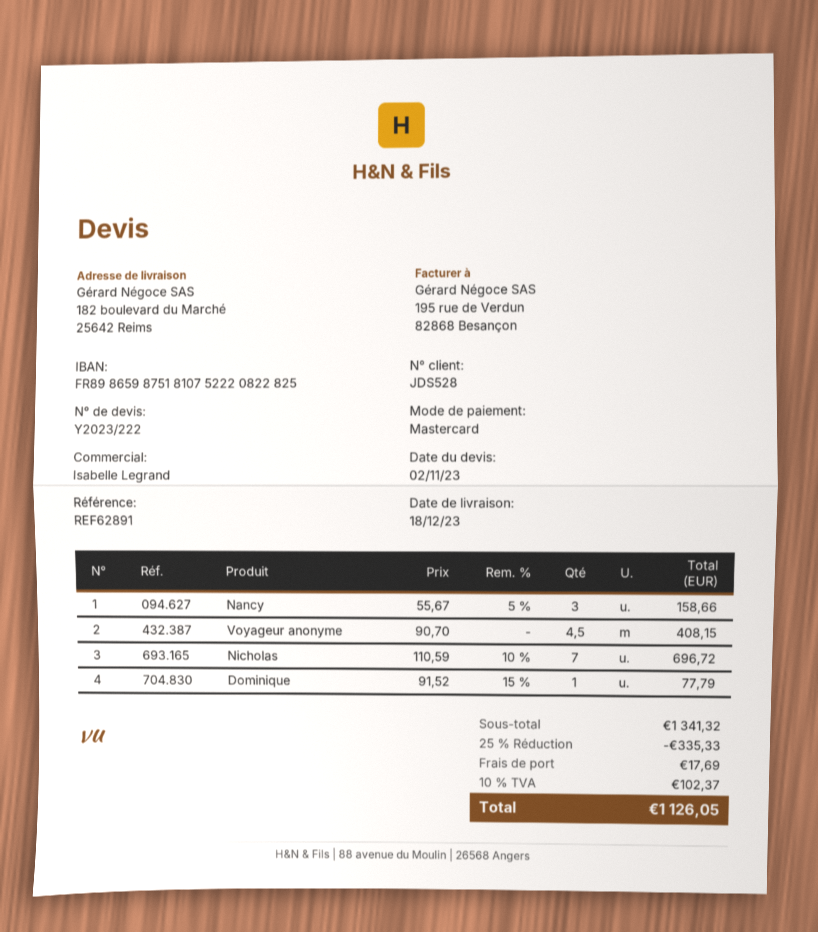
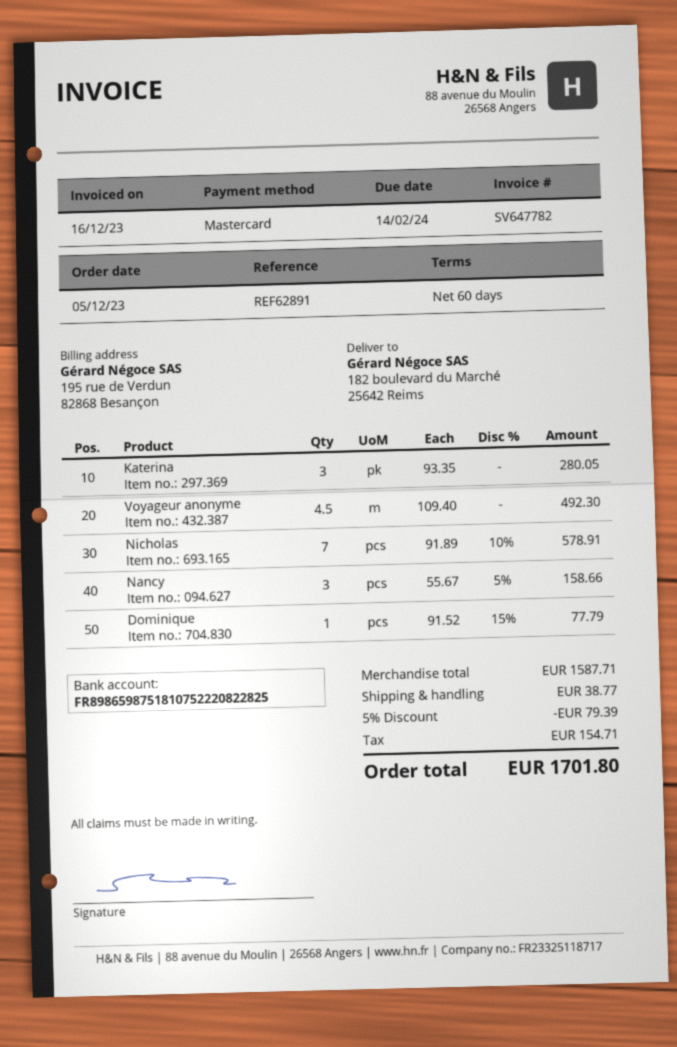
Voyageur anonyme: 4.5 x 90.70 = 408.15 -> 4.5 x 109.40 = 492.30
Nicholas: 7 x 110.59 - 10% = 696.72 -> 7 x 91.89 - 10% = 578.91
Katerina: none -> 3 x 93.35 = 280.05
subtotal: 1341.32 -> 1587.71
discount: 25% = 335.33 -> 5% = 79.39
shipping: 17.69 -> 38.77
tax: 102.37 -> 154.71
total: 1126.05 -> 1701.80

